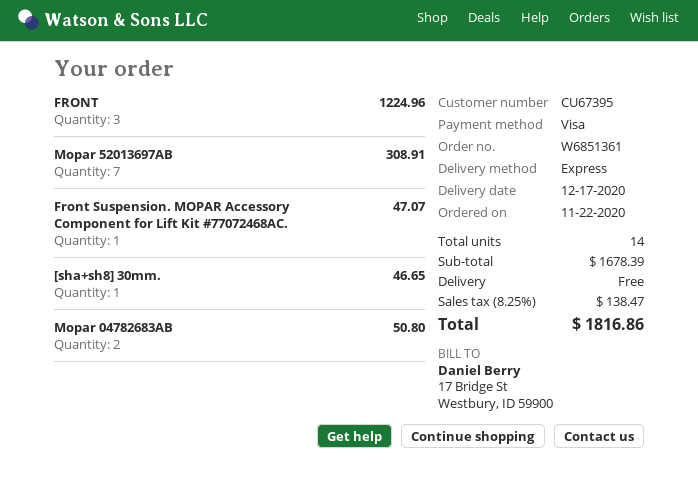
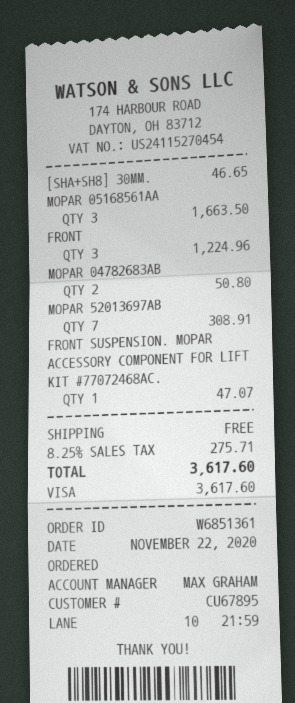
customer number: CU67395 -> CU67895
MOPAR 05168561AA: none -> 3 for 1663.50
tax: 8.25% = 138.47 -> 8.25% = 275.71
total: 1816.86 -> 3617.60

